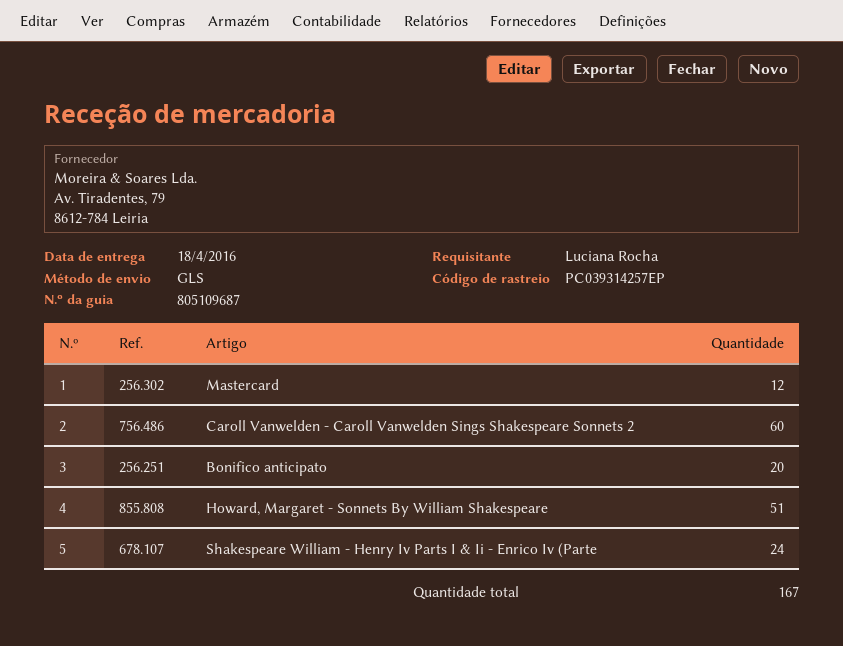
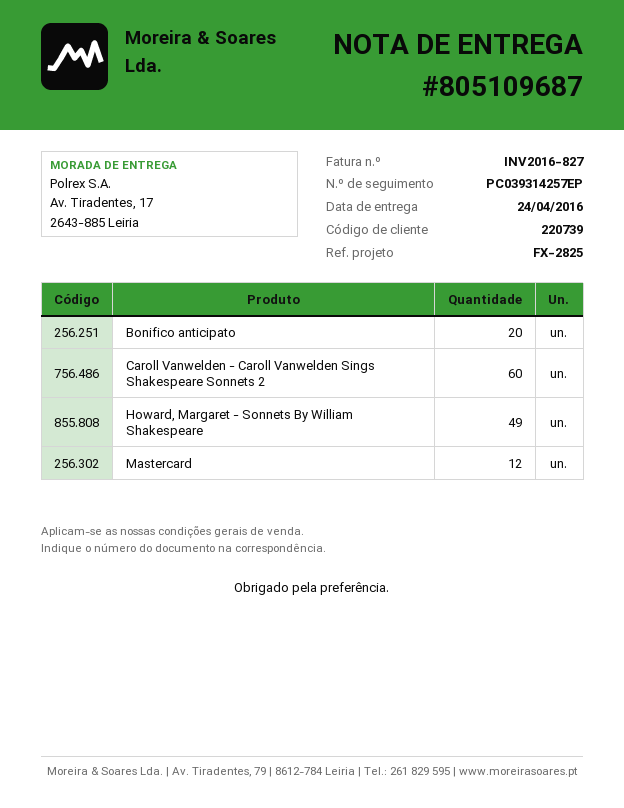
delivery date: 2016-04-18 -> 2016-04-24
Howard, Margaret - Sonnets By William Shakespeare: 51 -> 49
Shakespeare William - Henry Iv Parts I & Ii - Enrico Iv (Parte: 24 -> none

